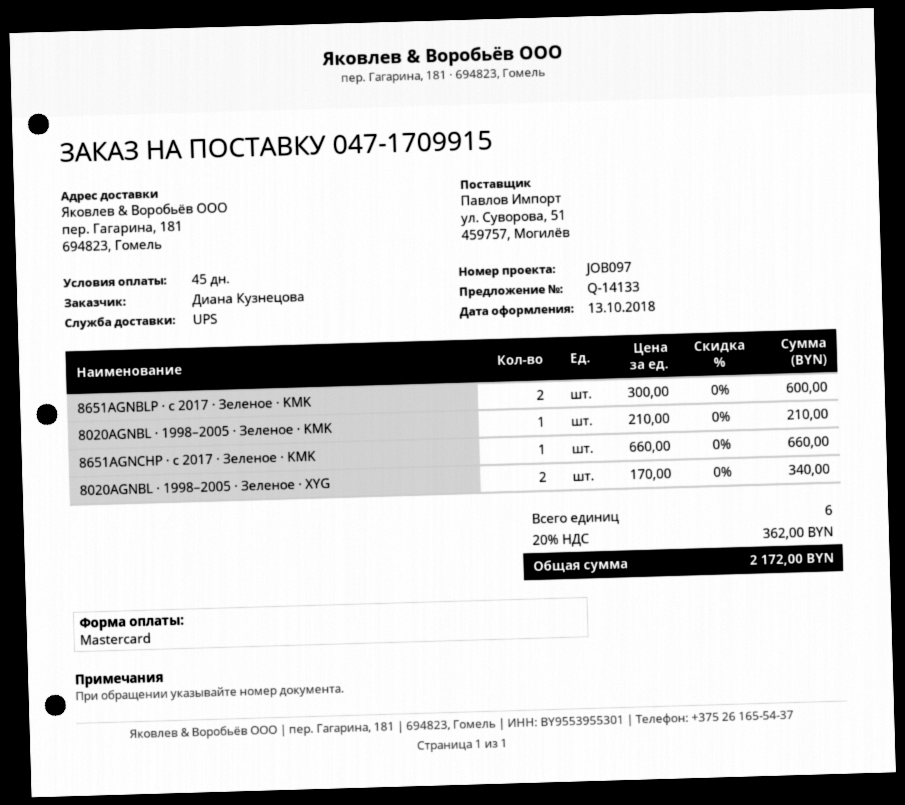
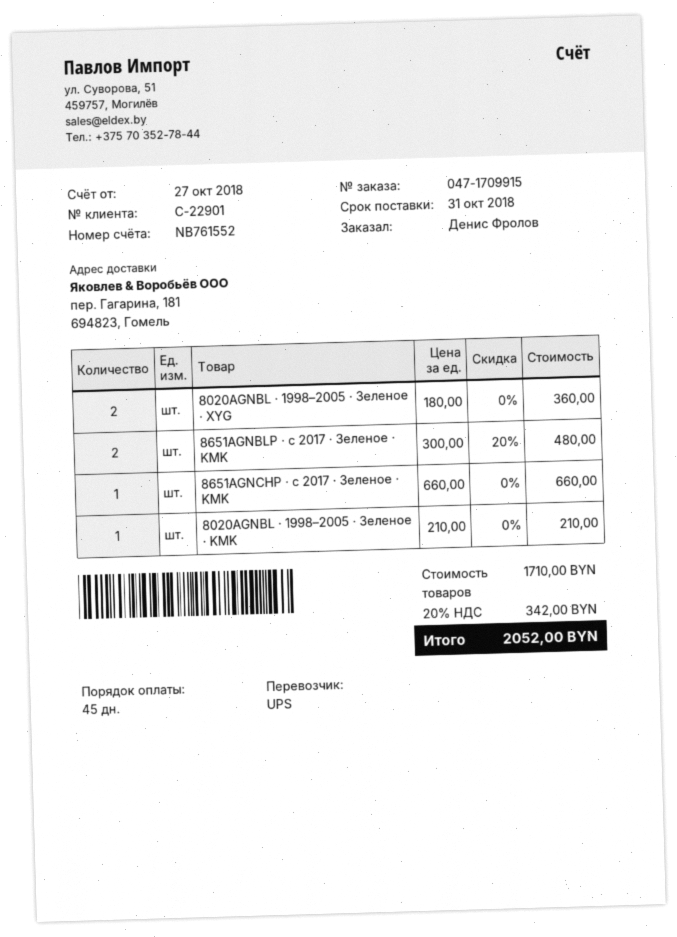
ordered by: Диана Кузнецова -> Денис Фролов
8651AGNBLP · с 2017 · Зеленое · KMK: 2 x 300.00 = 600.00 -> 2 x 300.00 - 20% = 480.00
8020AGNBL · 1998–2005 · Зеленое · XYG: 2 x 170.00 = 340.00 -> 2 x 180.00 = 360.00
tax: 20% = 362.00 -> 20% = 342.00
total: 2172.00 -> 2052.00

